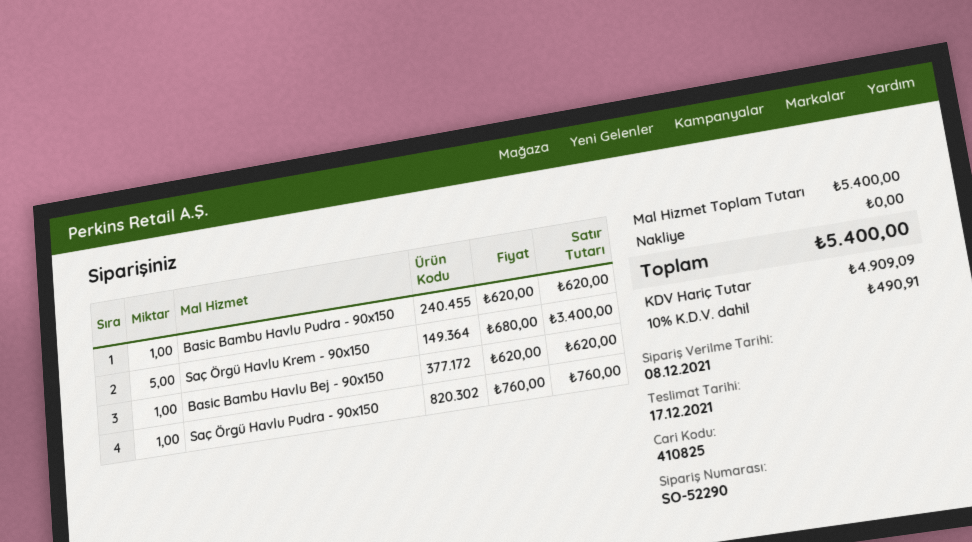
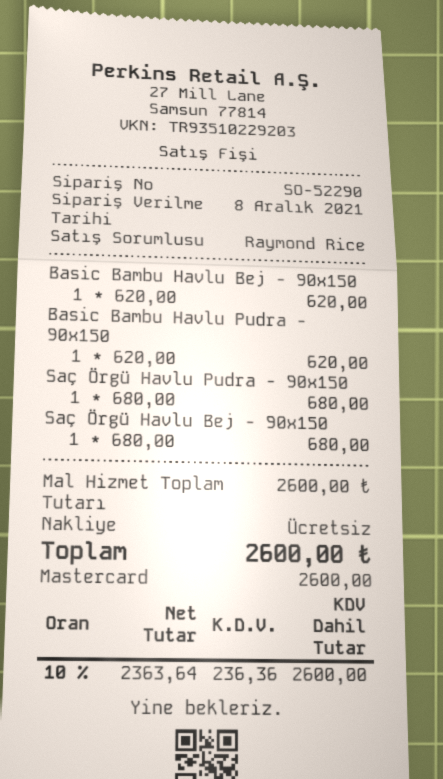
Saç Örgü Havlu Krem - 90x150: 5 x 680.00 = 3400.00 -> none
Saç Örgü Havlu Pudra - 90x150: 1 x 760.00 = 760.00 -> 1 x 680.00 = 680.00
Saç Örgü Havlu Bej - 90x150: none -> 1 x 680.00 = 680.00
subtotal: 5400.00 -> 2600.00
net: 4909.09 -> 2363.64
tax: 10% = 490.91 -> 10% = 236.36
total: 5400.00 -> 2600.00

